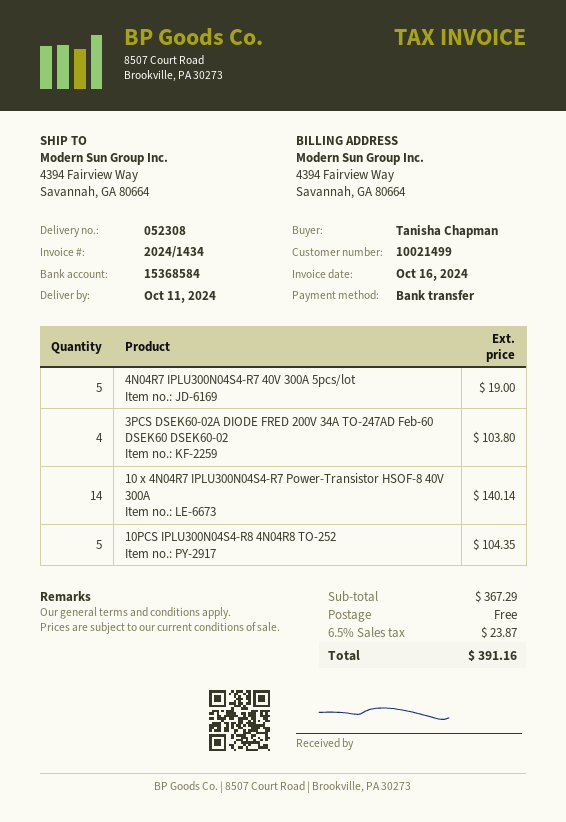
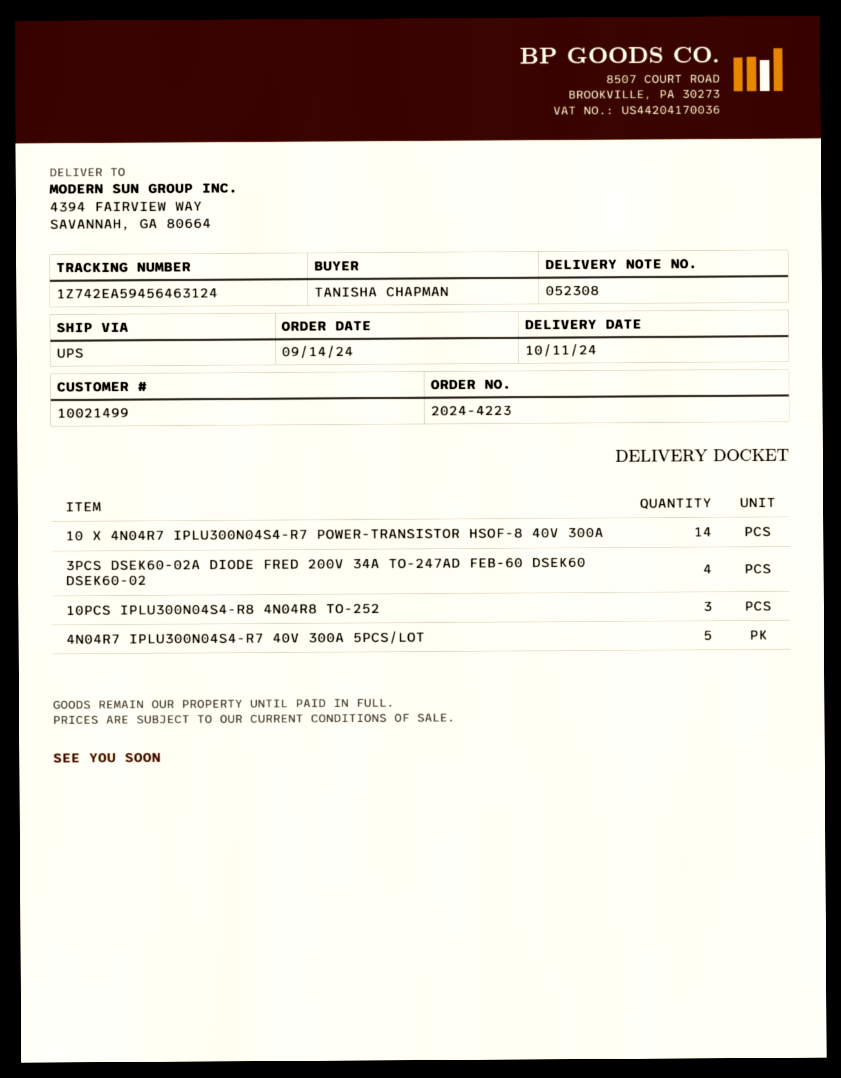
10PCS IPLU300N04S4-R8 4N04R8 TO-252: 5 -> 3

